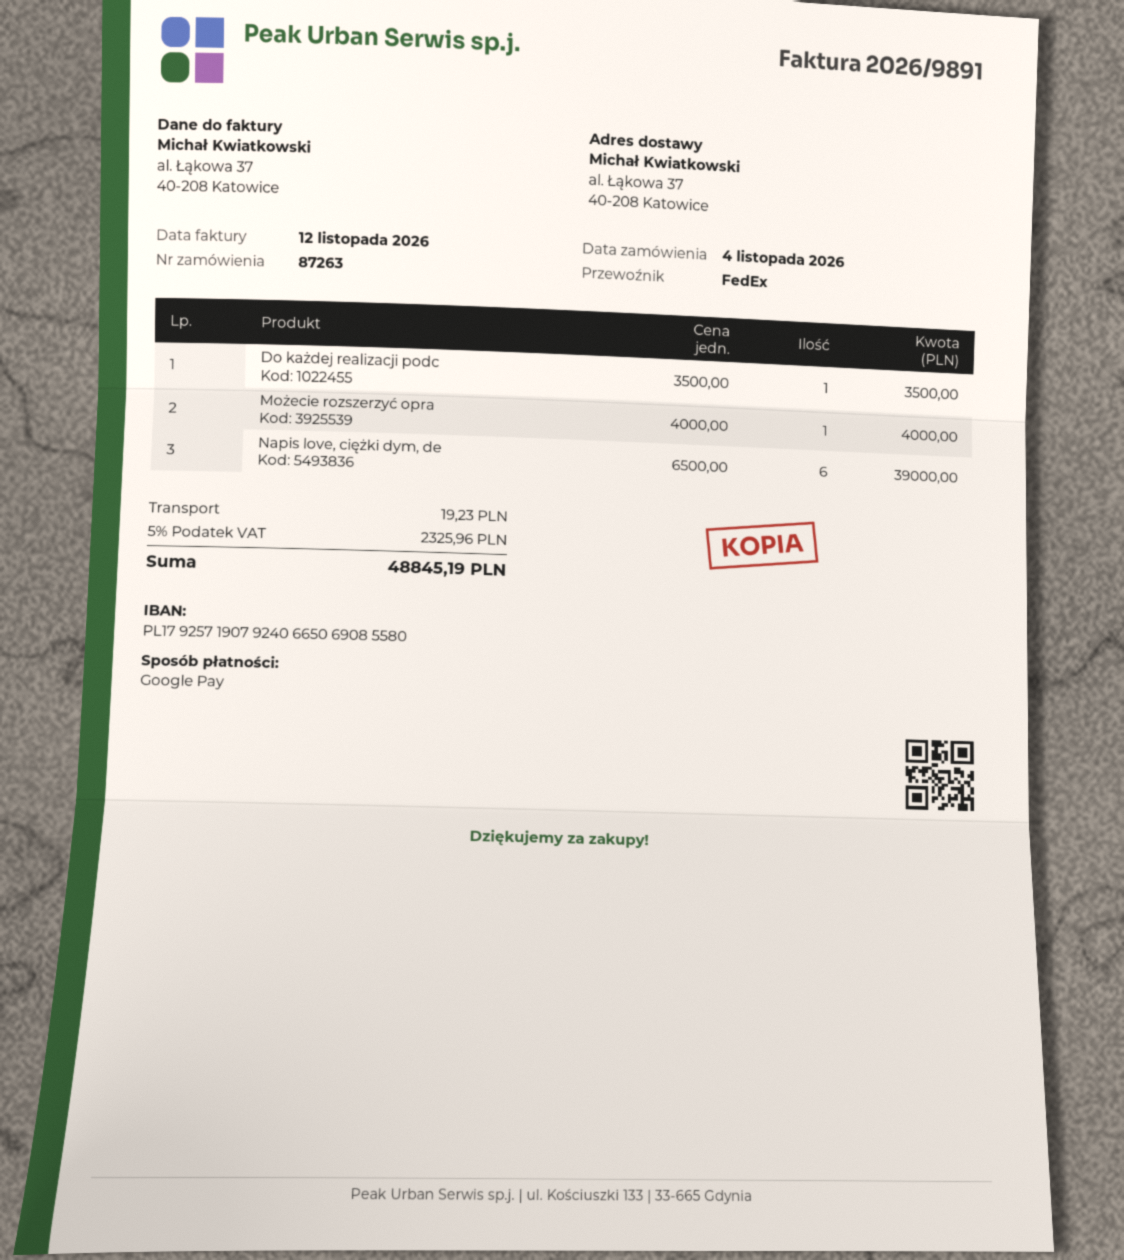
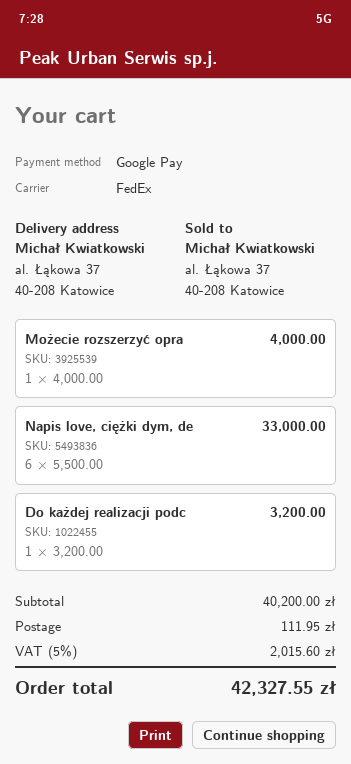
Do każdej realizacji podc: 1 x 3500.00 = 3500.00 -> 1 x 3200.00 = 3200.00
Napis love, ciężki dym, de: 6 x 6500.00 = 39000.00 -> 6 x 5500.00 = 33000.00
shipping: 19.23 -> 111.95
tax: 5% = 2325.96 -> 5% = 2015.60
total: 48845.19 -> 42327.55

